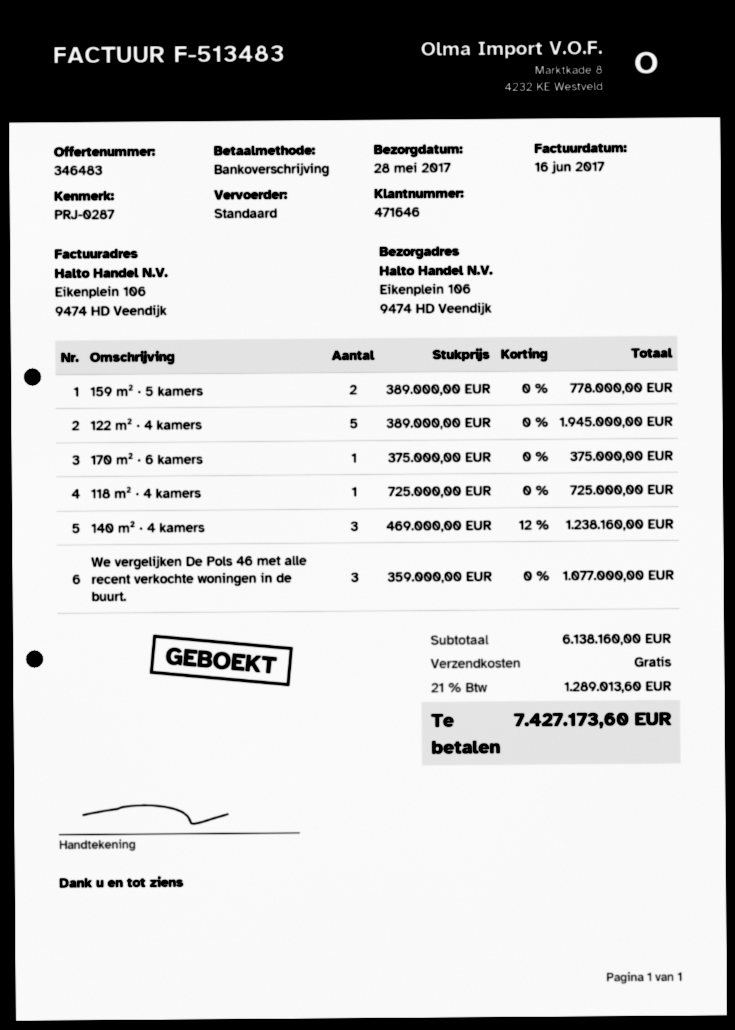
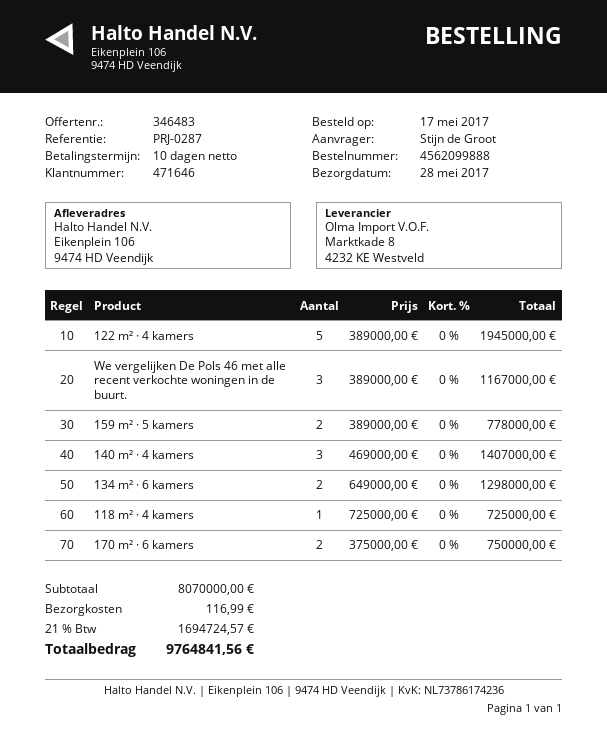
170 m² · 6 kamers: 1 x 375000.00 = 375000.00 -> 2 x 375000.00 = 750000.00
140 m² · 4 kamers: 3 x 469000.00 - 12% = 1238160.00 -> 3 x 469000.00 = 1407000.00
We vergelijken De Pols 46 met alle recent verkochte woningen in de buurt.: 3 x 359000.00 = 1077000.00 -> 3 x 389000.00 = 1167000.00
134 m² · 6 kamers: none -> 2 x 649000.00 = 1298000.00
subtotal: 6138160.00 -> 8070000.00
shipping: 0.00 -> 116.99
tax: 21% = 1289013.60 -> 21% = 1694724.57
total: 7427173.60 -> 9764841.56

